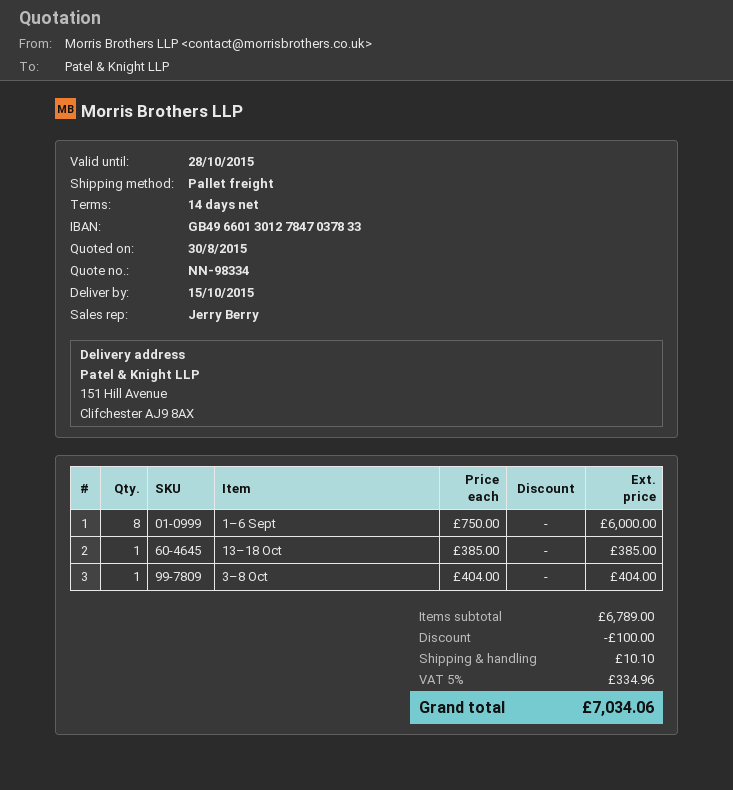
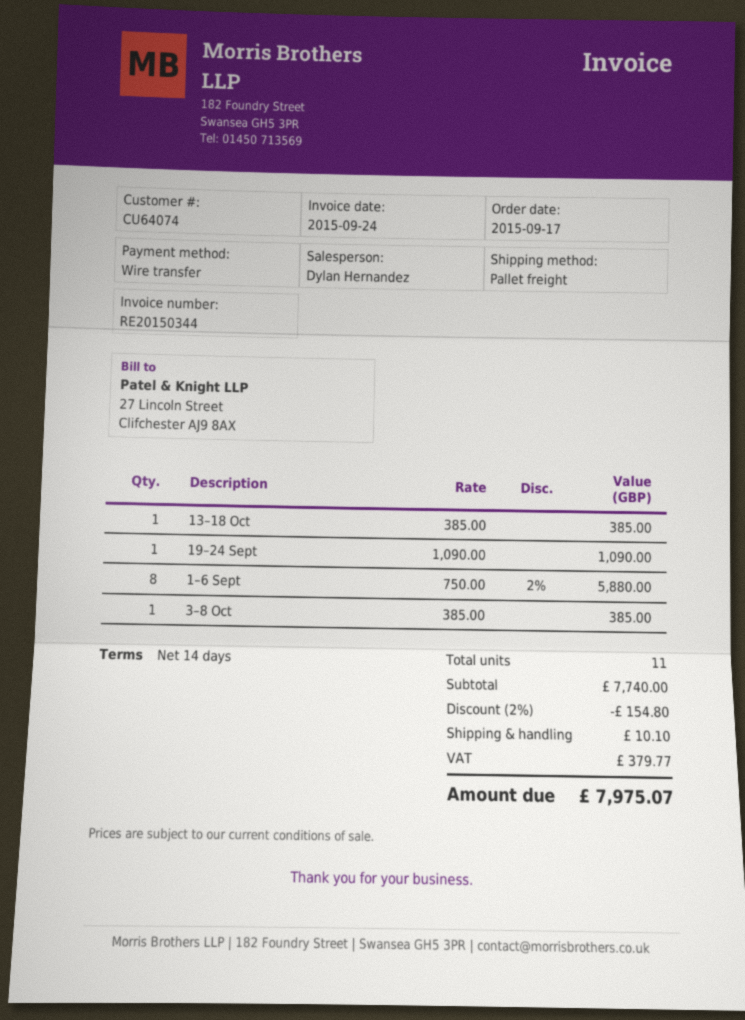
sales rep: Jerry Berry -> Dylan Hernandez
1–6 Sept: 8 x 750.00 = 6000.00 -> 8 x 750.00 - 2% = 5880.00
3–8 Oct: 1 x 404.00 = 404.00 -> 1 x 385.00 = 385.00
19–24 Sept: none -> 1 x 1090.00 = 1090.00
subtotal: 6789.00 -> 7740.00
discount: 100.00 -> 154.80
tax: 334.96 -> 379.77
total: 7034.06 -> 7975.07

